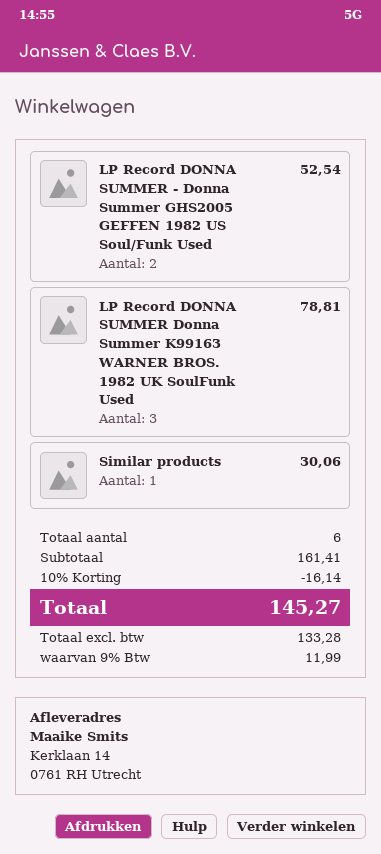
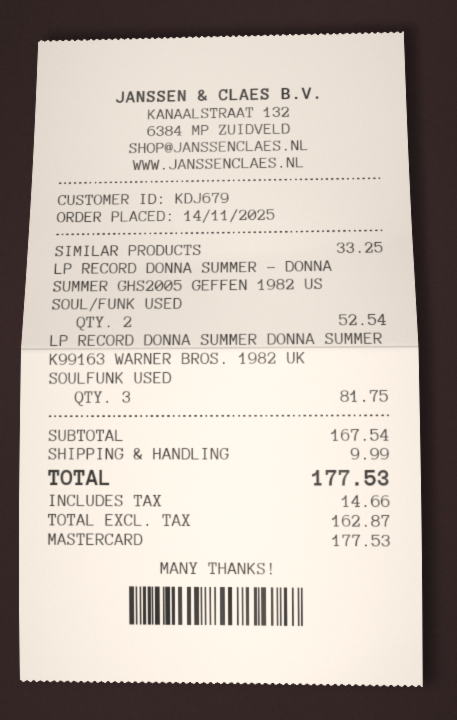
LP Record DONNA SUMMER Donna Summer K99163 WARNER BROS. 1982 UK SoulFunk Used: 3 for 78.81 -> 3 for 81.75
Similar products: 1 for 30.06 -> 1 for 33.25
subtotal: 161.41 -> 167.54
discount: 10% = 16.14 -> none
shipping: none -> 9.99
net: 133.28 -> 162.87
tax: 11.99 -> 14.66
total: 145.27 -> 177.53

